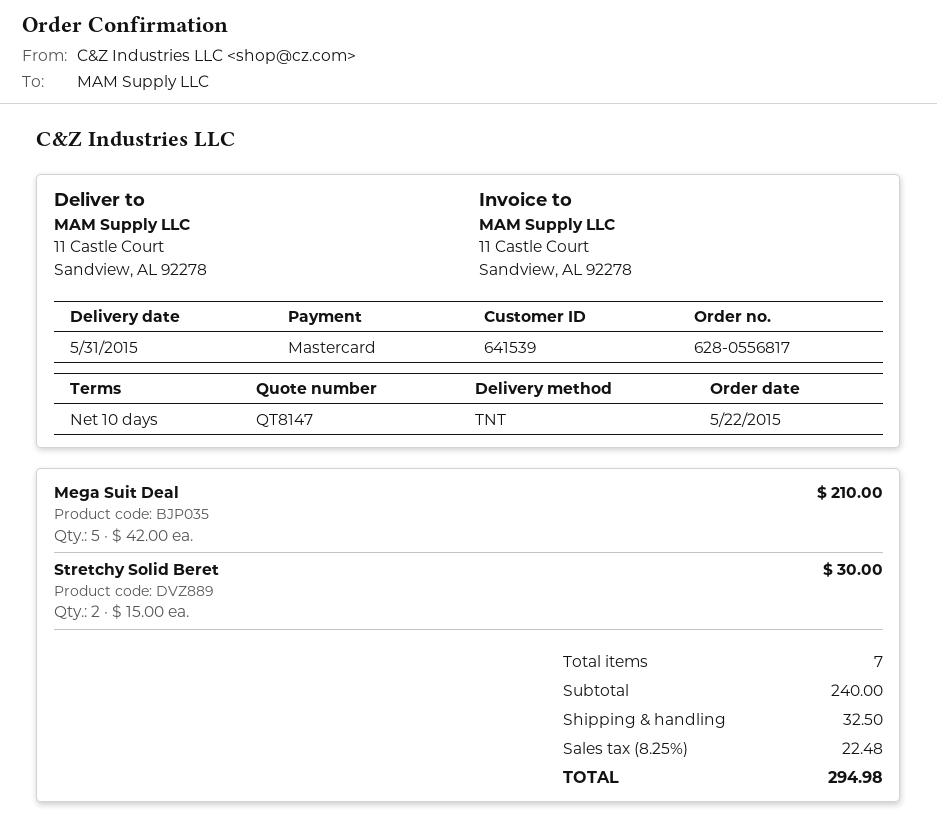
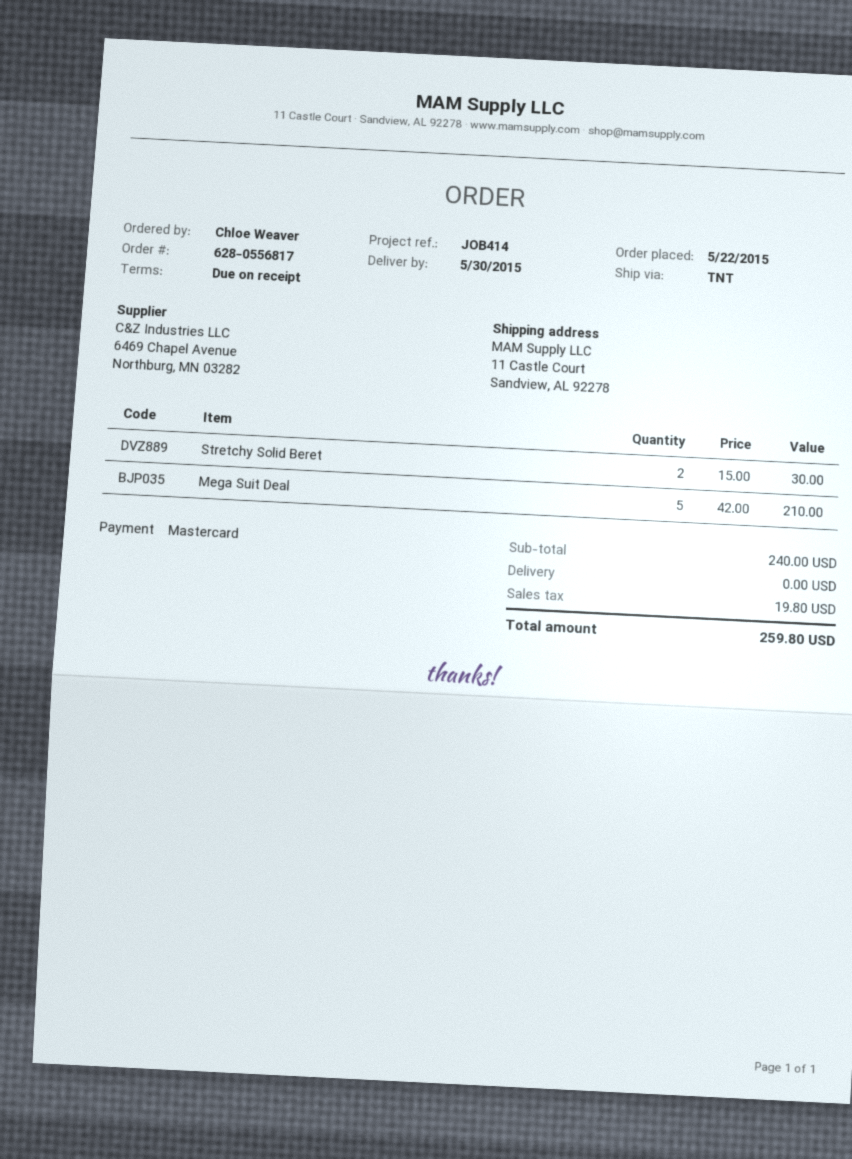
delivery date: 2015-05-31 -> 2015-05-30
payment terms: 10 days -> on receipt
shipping: 32.50 -> 0.00
tax: 22.48 -> 19.80
total: 294.98 -> 259.80

